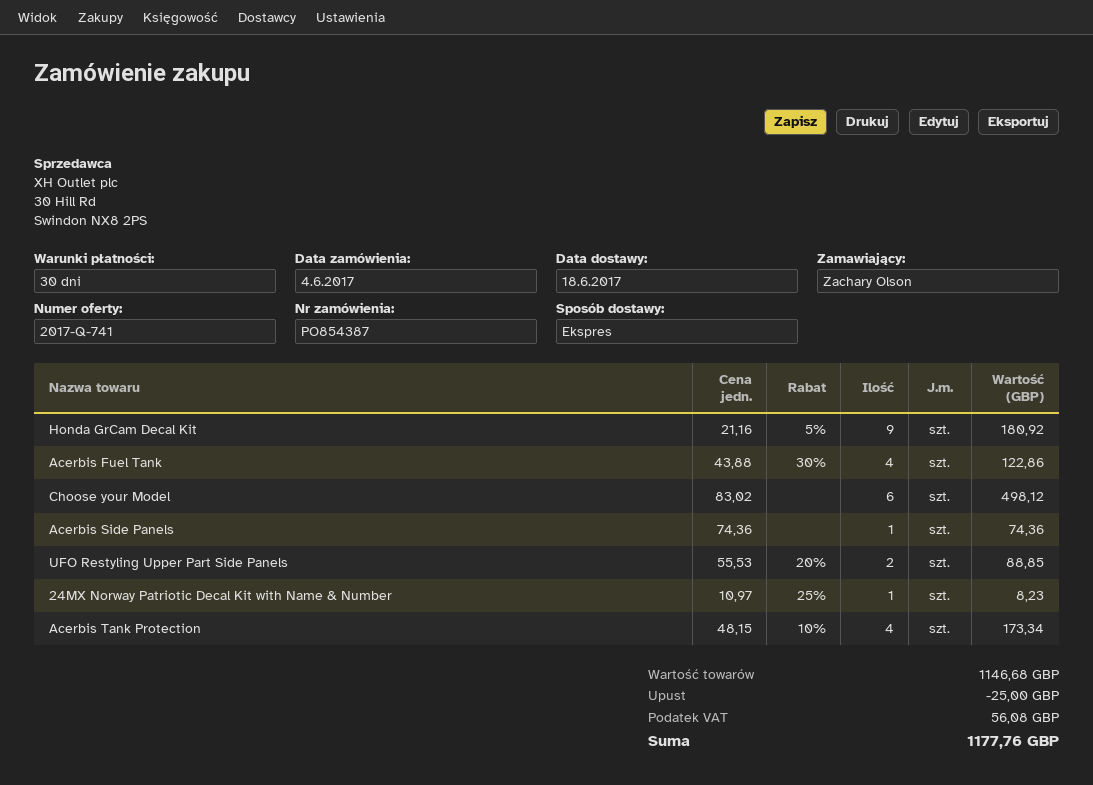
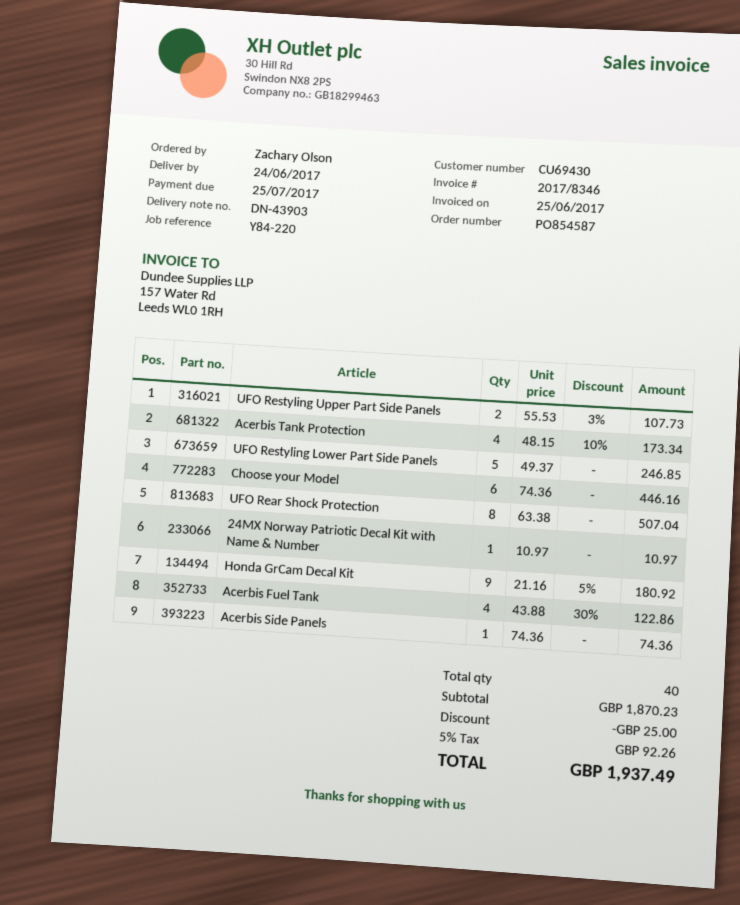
order number: PO854387 -> PO854587
delivery date: 2017-06-18 -> 2017-06-24
Choose your Model: 6 x 83.02 = 498.12 -> 6 x 74.36 = 446.16
UFO Restyling Upper Part Side Panels: 2 x 55.53 - 20% = 88.85 -> 2 x 55.53 - 3% = 107.73
24MX Norway Patriotic Decal Kit with Name & Number: 1 x 10.97 - 25% = 8.23 -> 1 x 10.97 = 10.97
UFO Restyling Lower Part Side Panels: none -> 5 x 49.37 = 246.85
UFO Rear Shock Protection: none -> 8 x 63.38 = 507.04
subtotal: 1146.68 -> 1870.23
tax: 56.08 -> 92.26
total: 1177.76 -> 1937.49

